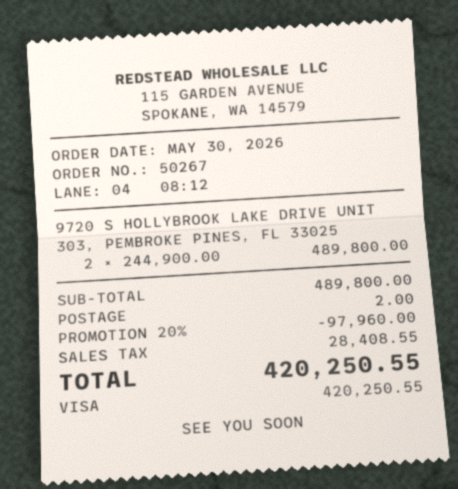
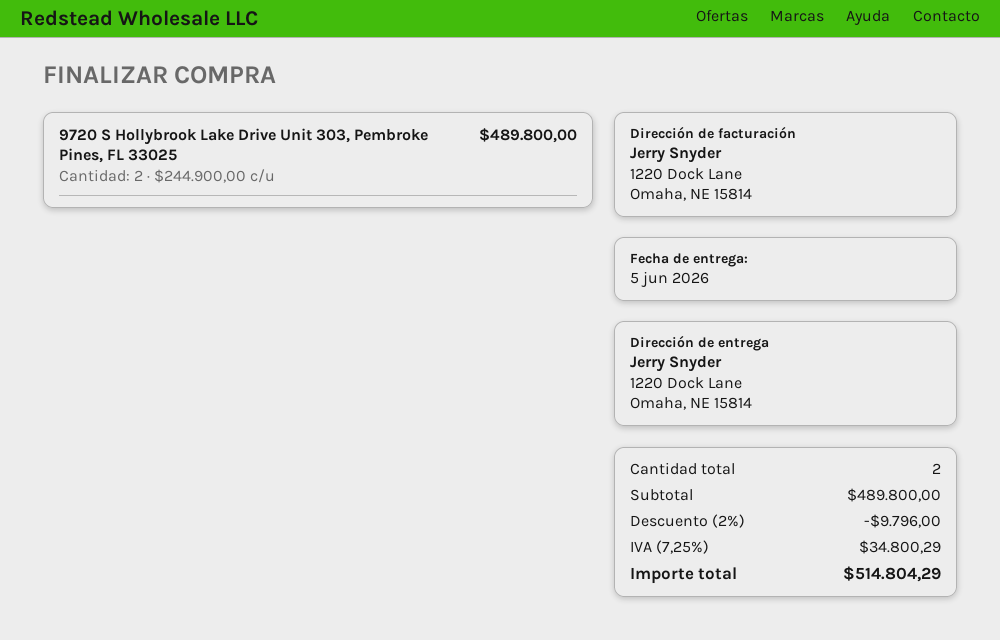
discount: 20% = 97960.00 -> 2% = 9796.00
shipping: 2.00 -> none
tax: 28408.55 -> 34800.29
total: 420250.55 -> 514804.29

